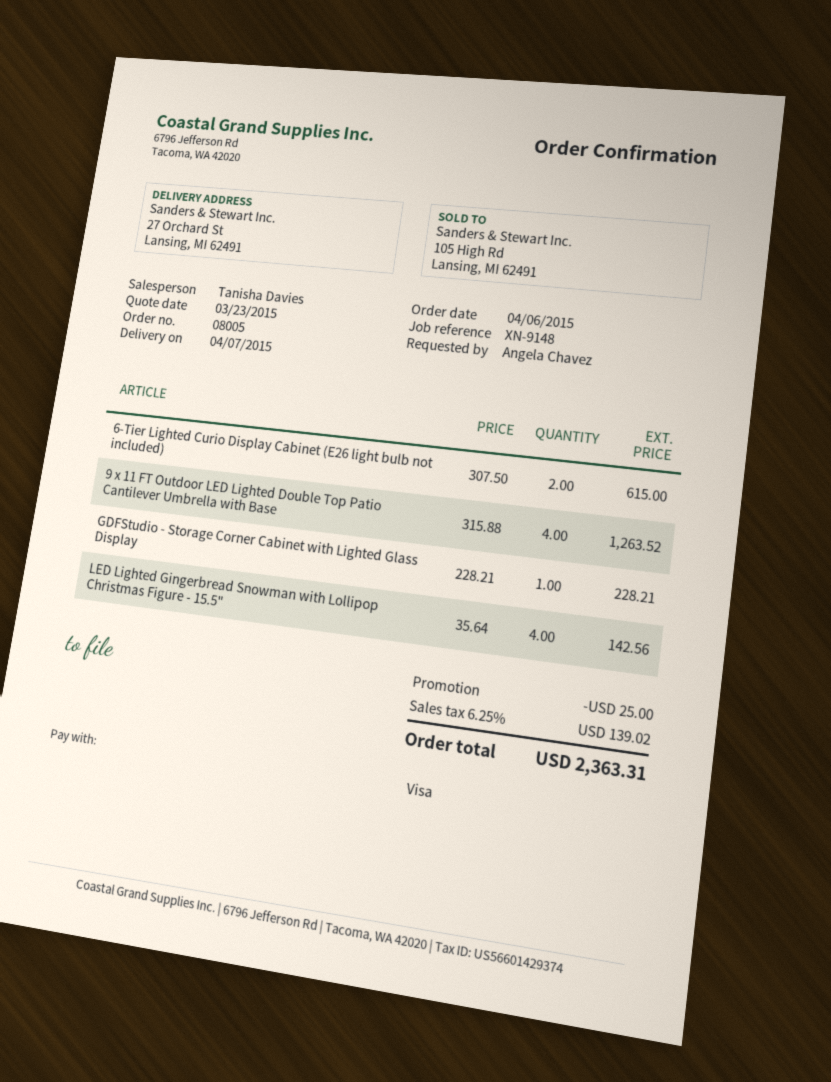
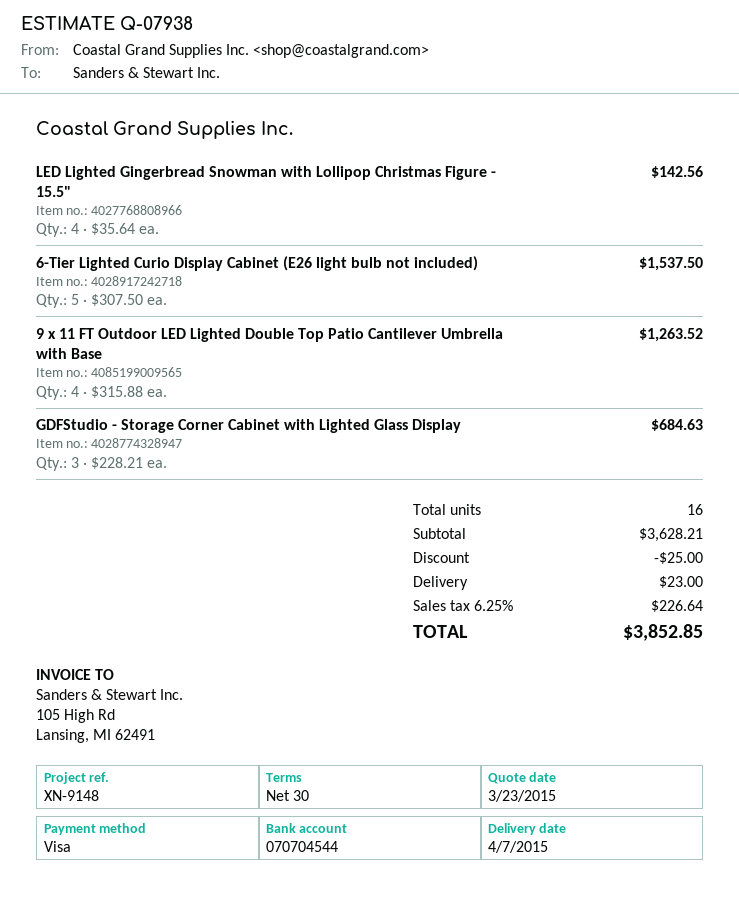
6-Tier Lighted Curio Display Cabinet (E26 light bulb not included): 2 x 307.50 = 615.00 -> 5 x 307.50 = 1537.50
GDFStudio - Storage Corner Cabinet with Lighted Glass Display: 1 x 228.21 = 228.21 -> 3 x 228.21 = 684.63
shipping: none -> 23.00
tax: 6.25% = 139.02 -> 6.25% = 226.64
total: 2363.31 -> 3852.85

